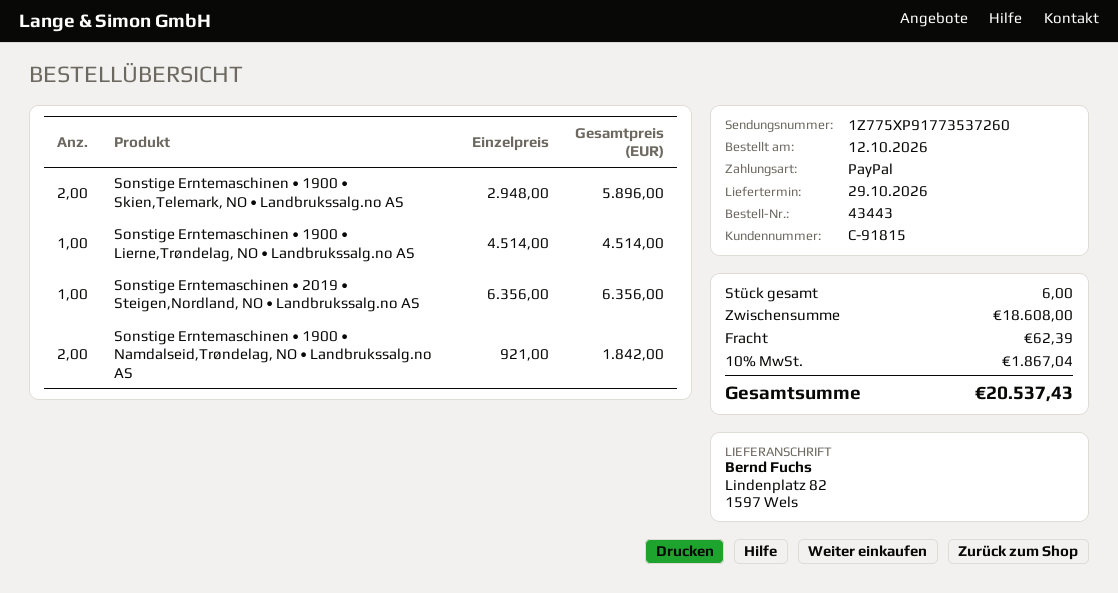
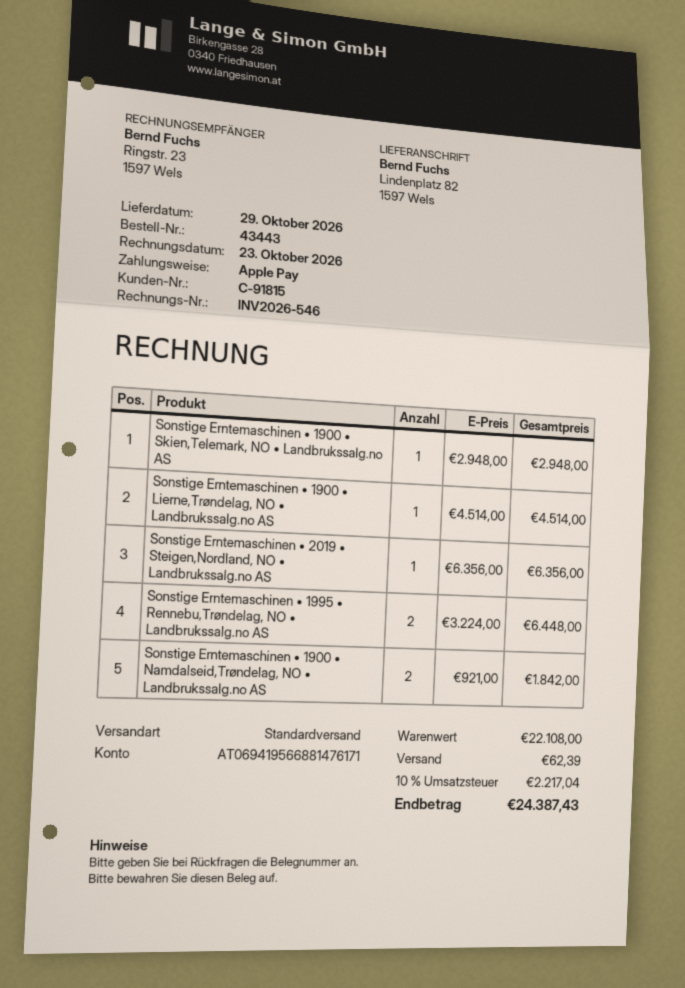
payment method: PayPal -> Apple Pay
Sonstige Erntemaschinen • 1900 • Skien,Telemark, NO • Landbrukssalg.no AS: 2 x 2948.00 = 5896.00 -> 1 x 2948.00 = 2948.00
Sonstige Erntemaschinen • 1995 • Rennebu,Trøndelag, NO • Landbrukssalg.no AS: none -> 2 x 3224.00 = 6448.00
subtotal: 18608.00 -> 22108.00
tax: 10% = 1867.04 -> 10% = 2217.04
total: 20537.43 -> 24387.43

